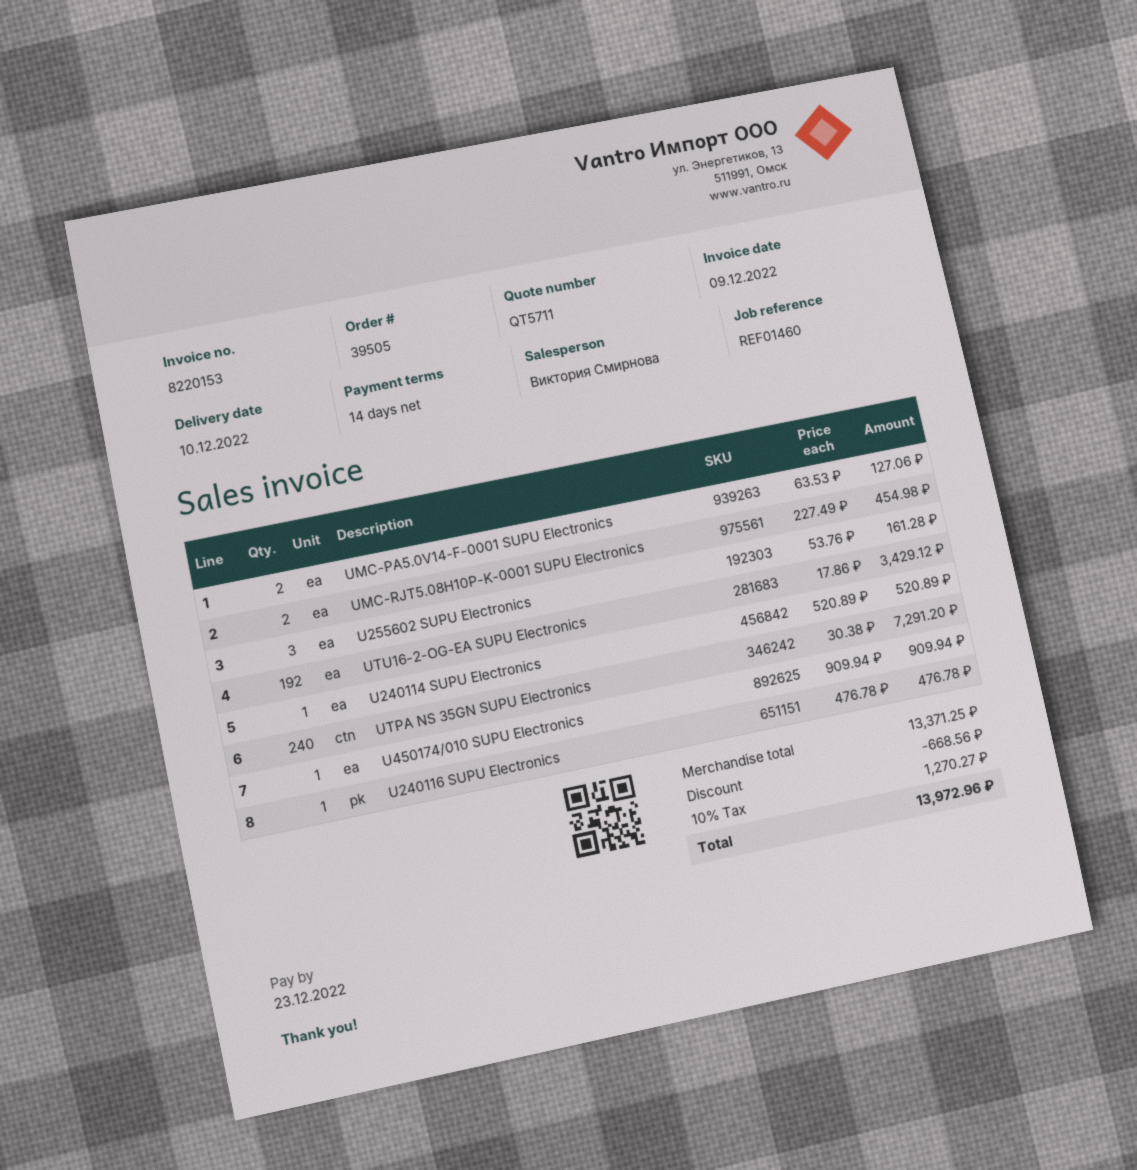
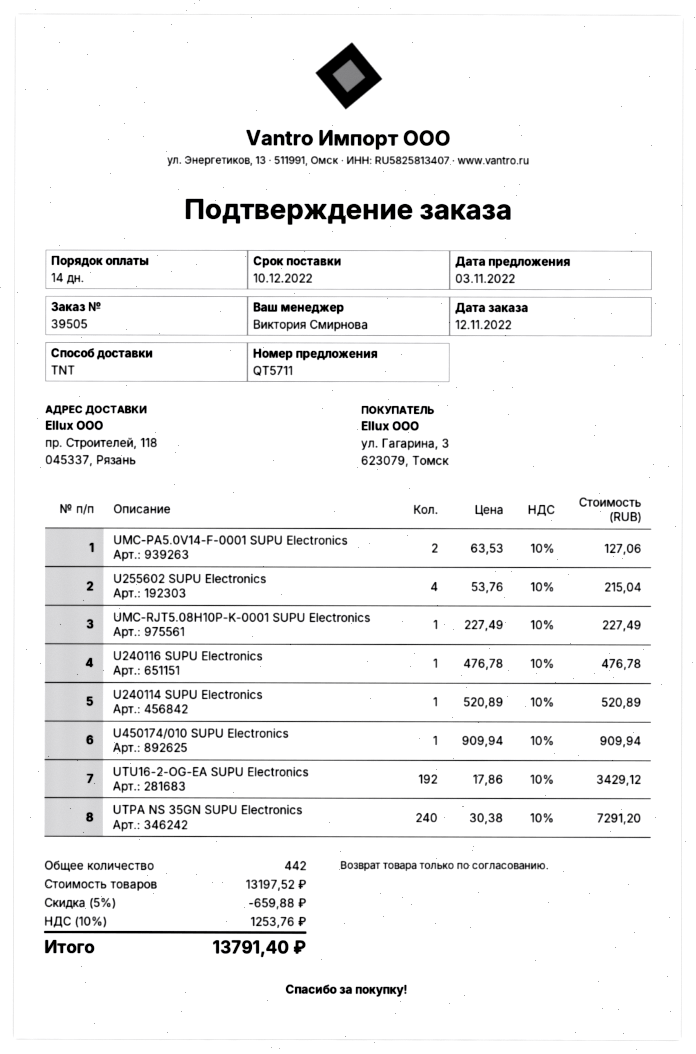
UMC-RJT5.08H10P-K-0001 SUPU Electronics: 2 x 227.49 = 454.98 -> 1 x 227.49 = 227.49
U255602 SUPU Electronics: 3 x 53.76 = 161.28 -> 4 x 53.76 = 215.04
subtotal: 13371.25 -> 13197.52
discount: 668.56 -> 659.88
tax: 10% = 1270.27 -> 10% = 1253.76
total: 13972.96 -> 13791.40

